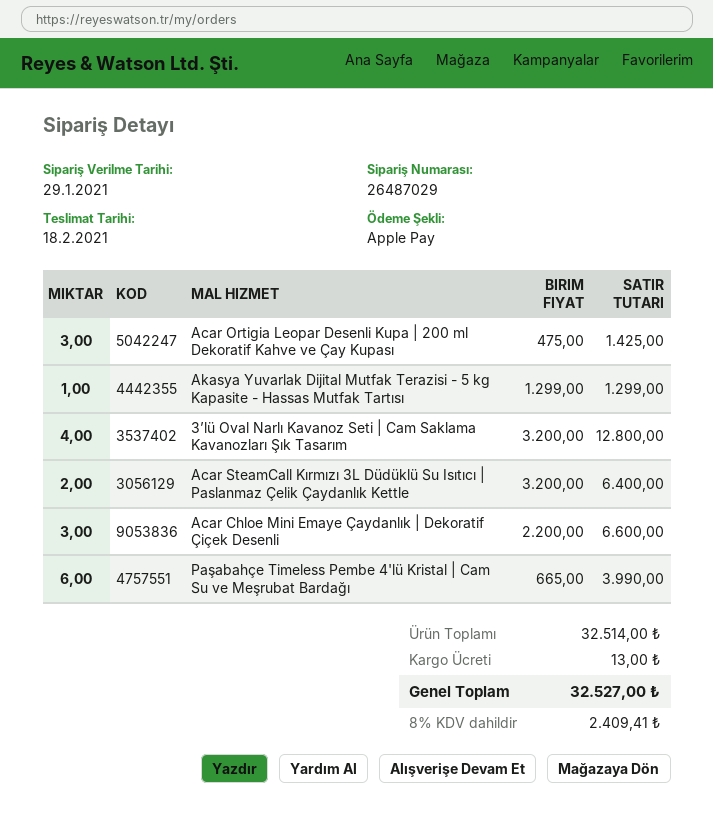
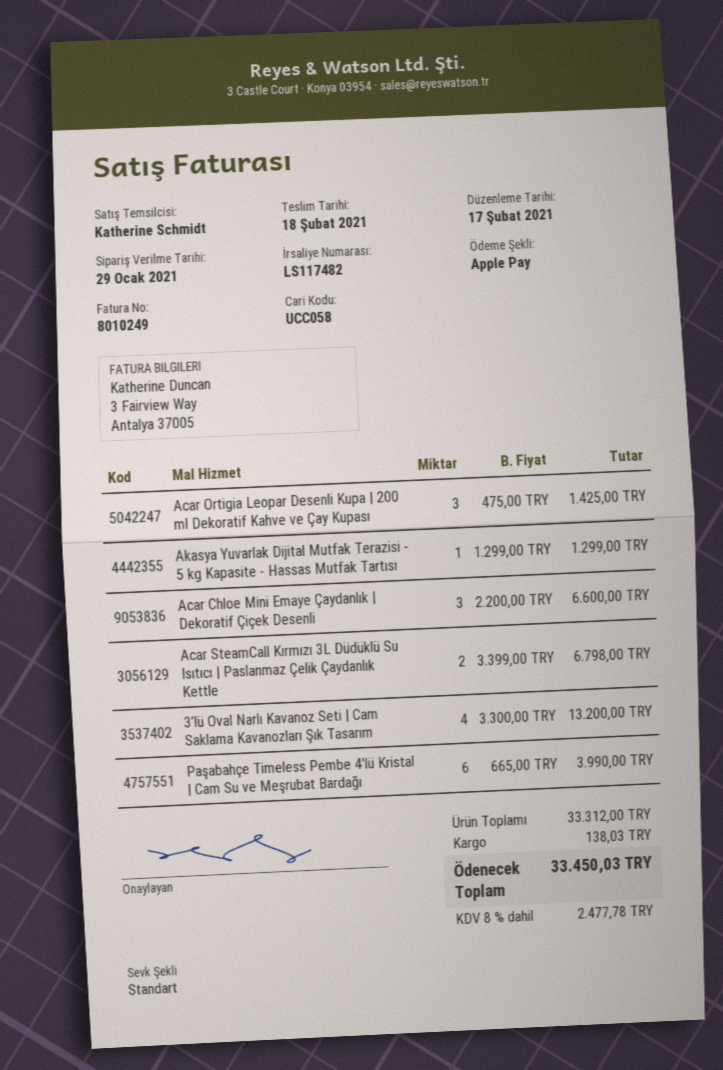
3’lü Oval Narlı Kavanoz Seti | Cam Saklama Kavanozları Şık Tasarım: 4 x 3200.00 = 12800.00 -> 4 x 3300.00 = 13200.00
Acar SteamCall Kırmızı 3L Düdüklü Su Isıtıcı | Paslanmaz Çelik Çaydanlık Kettle: 2 x 3200.00 = 6400.00 -> 2 x 3399.00 = 6798.00
subtotal: 32514.00 -> 33312.00
shipping: 13.00 -> 138.03
tax: 8% = 2409.41 -> 8% = 2477.78
total: 32527.00 -> 33450.03

